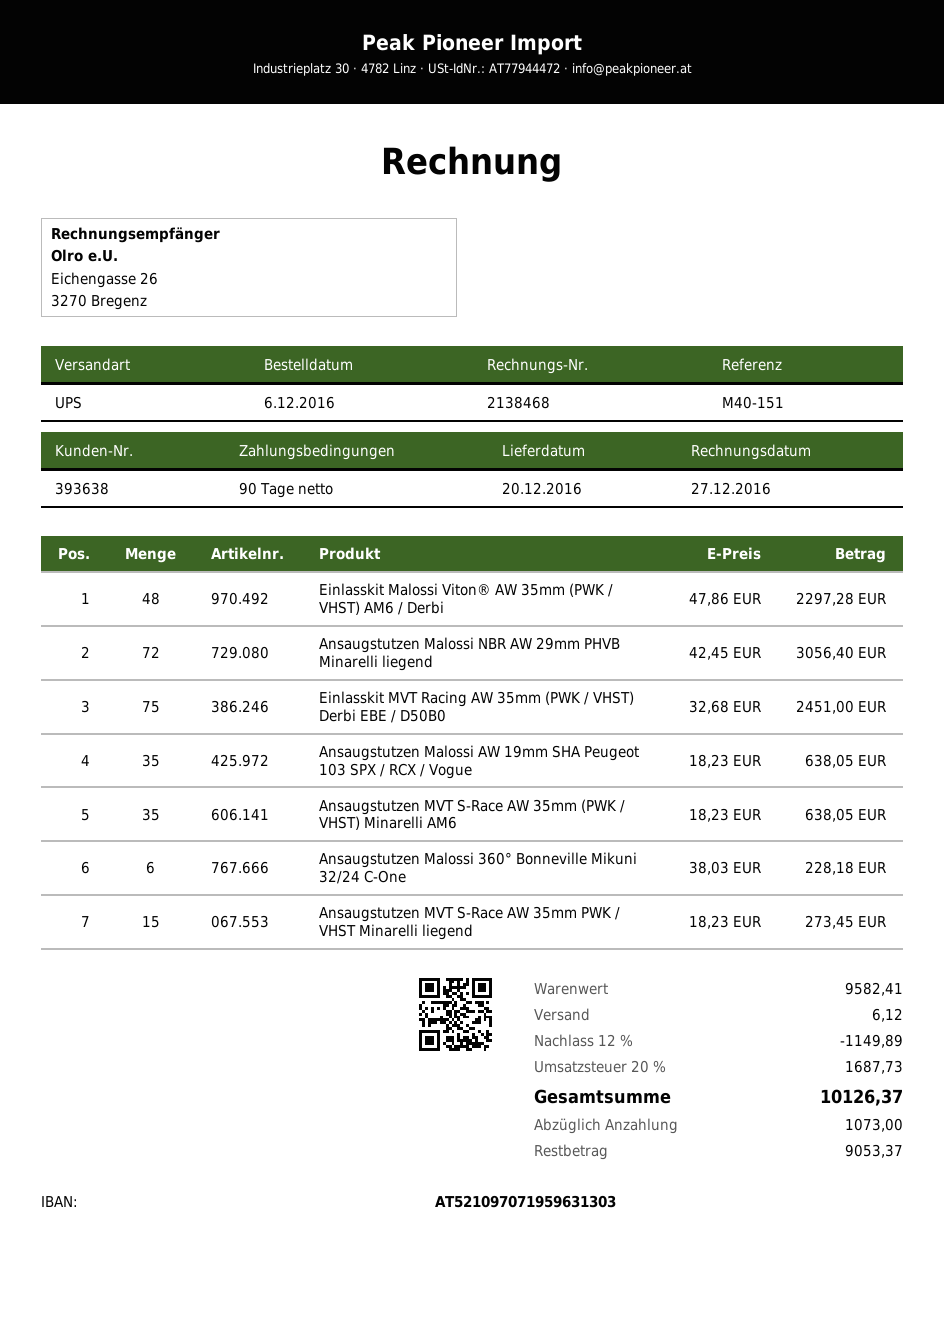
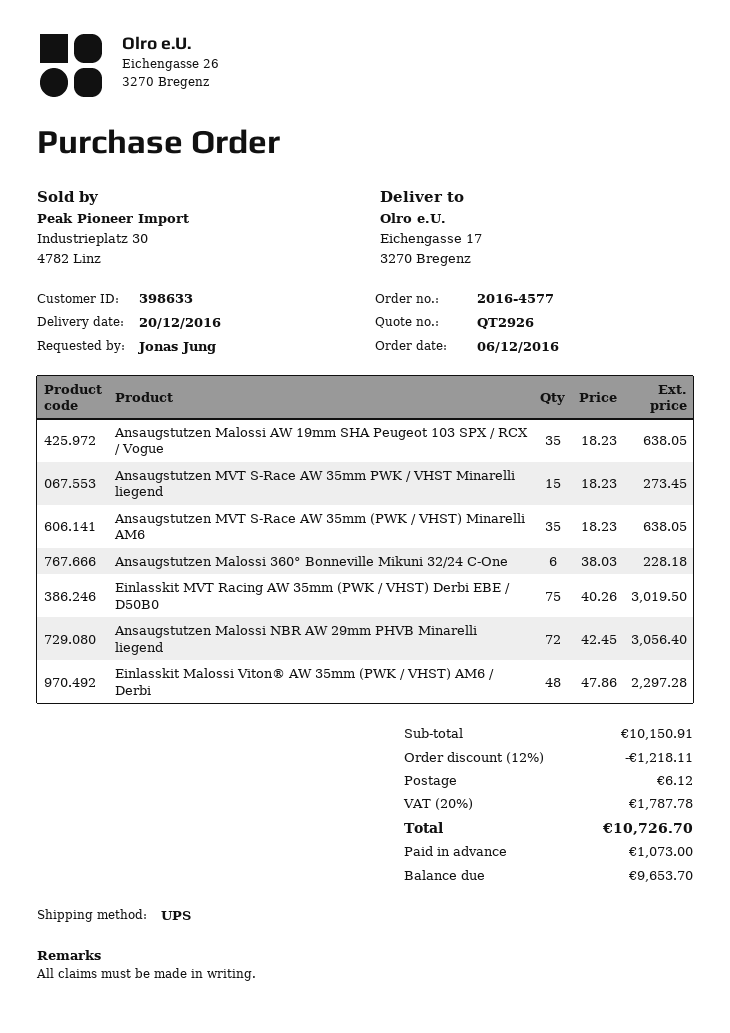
customer number: 393638 -> 398633
Einlasskit MVT Racing AW 35mm (PWK / VHST) Derbi EBE / D50B0: 75 x 32.68 = 2451.00 -> 75 x 40.26 = 3019.50
subtotal: 9582.41 -> 10150.91
discount: 12% = 1149.89 -> 12% = 1218.11
tax: 20% = 1687.73 -> 20% = 1787.78
total: 10126.37 -> 10726.70
balance: 9053.37 -> 9653.70

